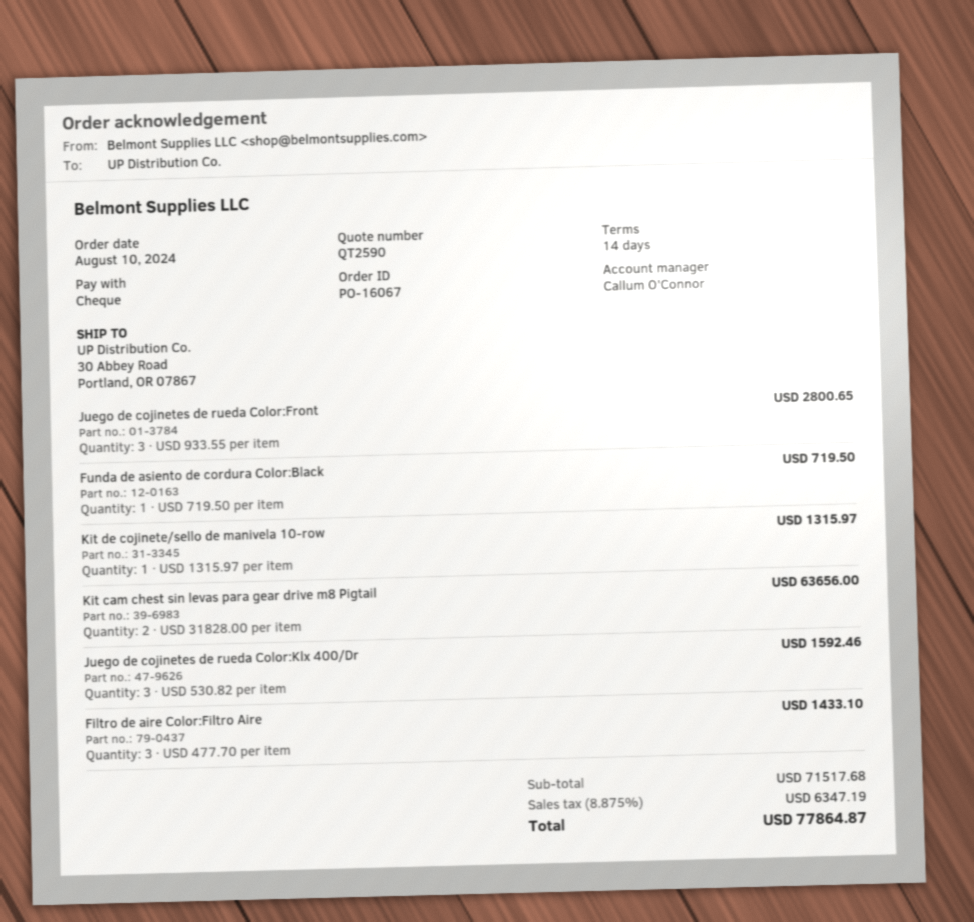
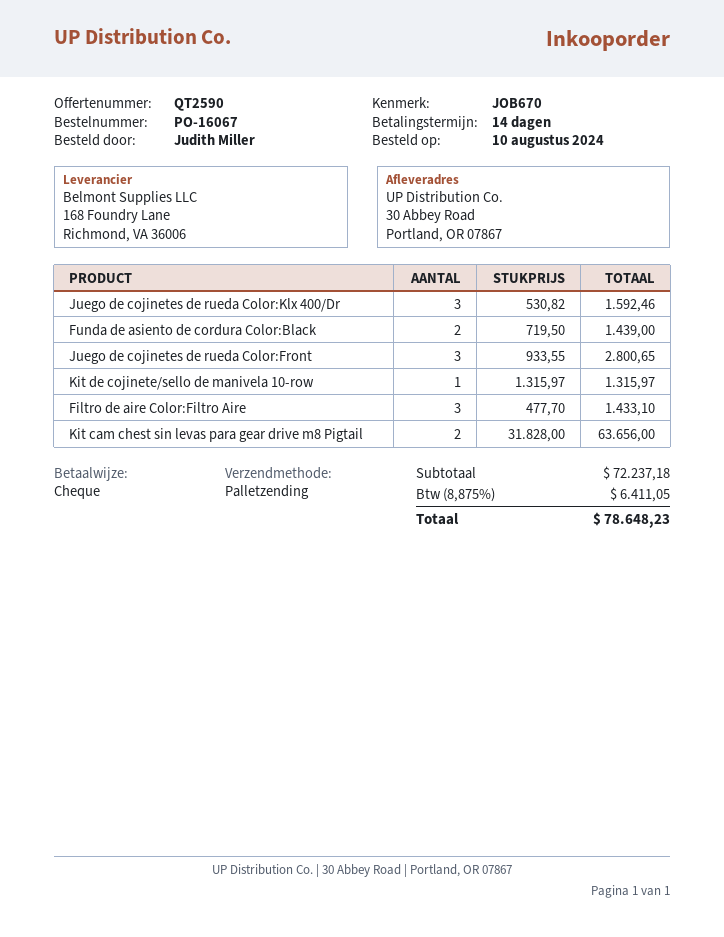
Funda de asiento de cordura Color:Black: 1 x 719.50 = 719.50 -> 2 x 719.50 = 1439.00
subtotal: 71517.68 -> 72237.18
tax: 8.875% = 6347.19 -> 8.875% = 6411.05
total: 77864.87 -> 78648.23

